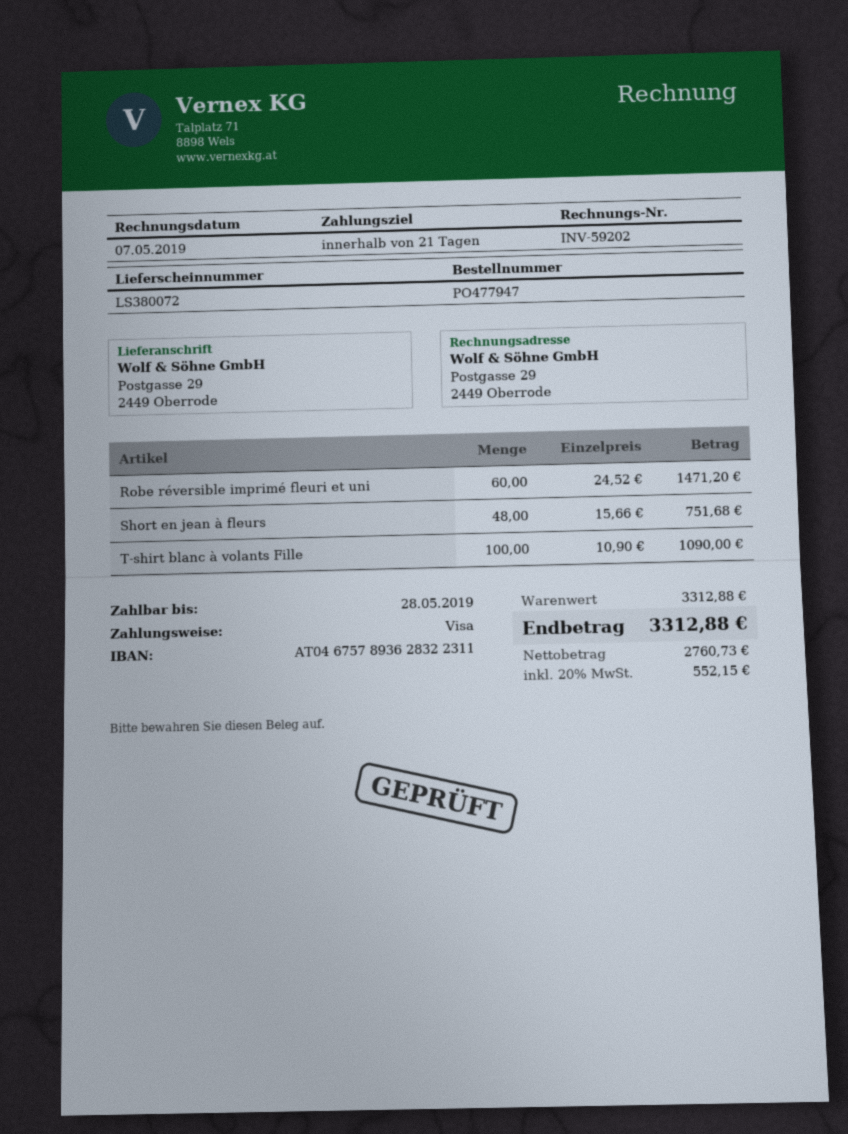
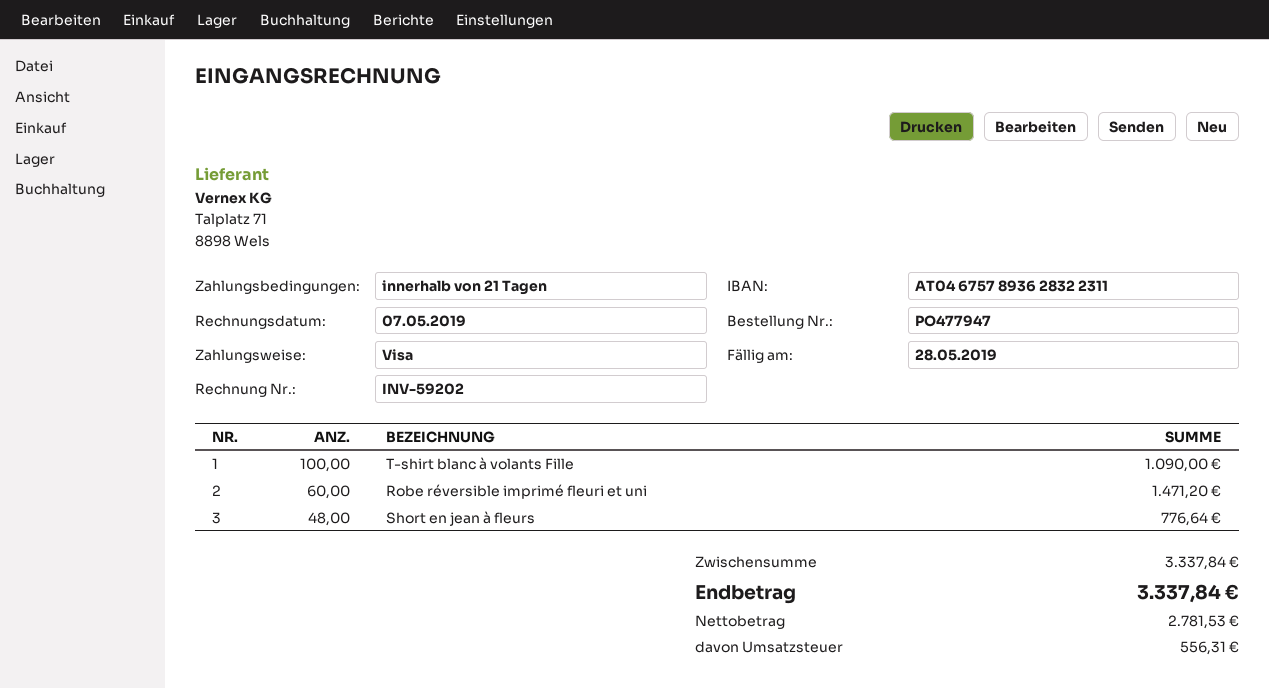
Short en jean à fleurs: 48 for 751.68 -> 48 for 776.64
subtotal: 3312.88 -> 3337.84
net: 2760.73 -> 2781.53
tax: 552.15 -> 556.31
total: 3312.88 -> 3337.84

